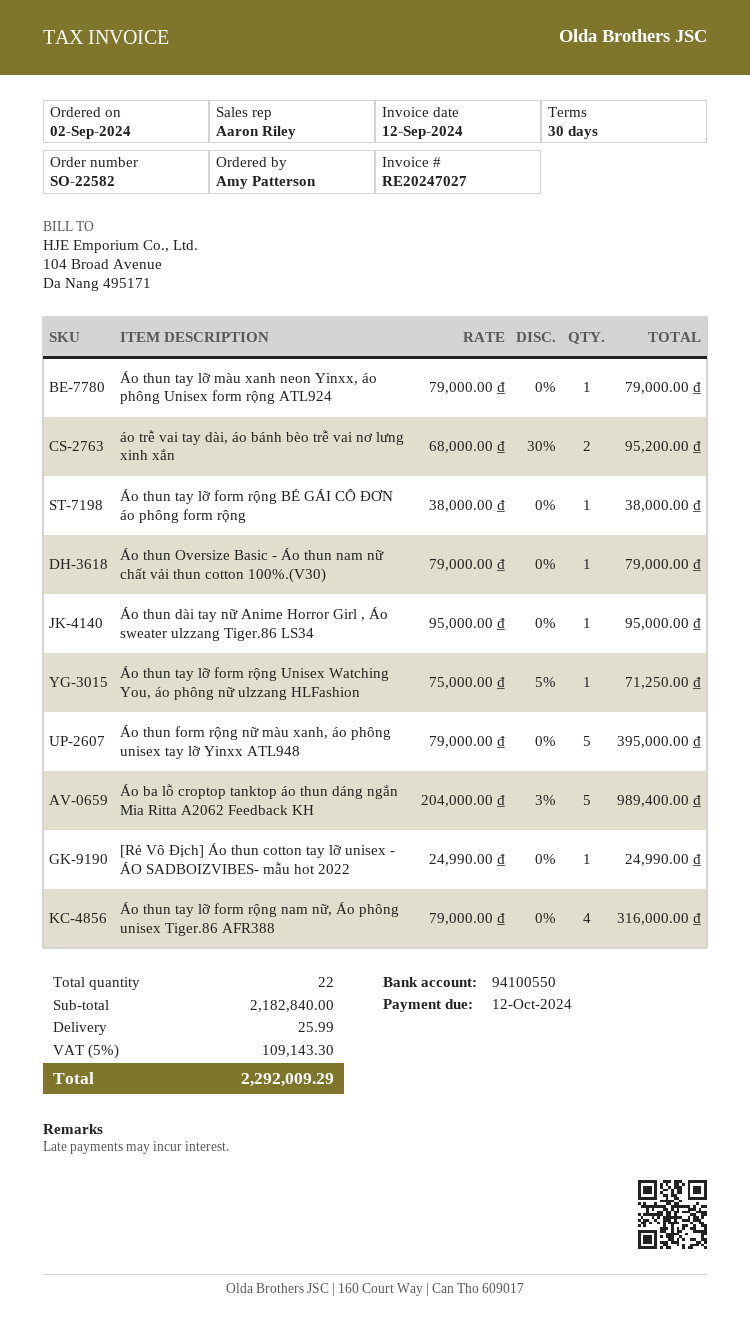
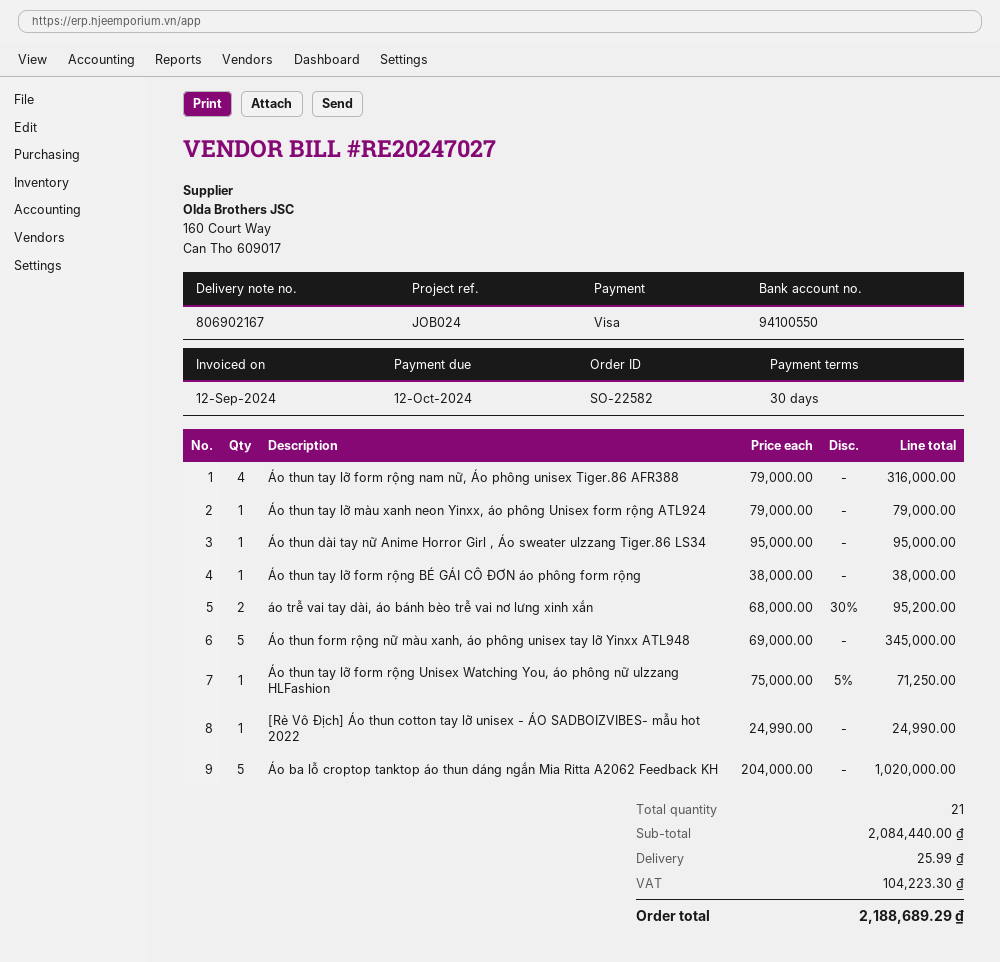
Áo thun Oversize Basic - Áo thun nam nữ chất vải thun cotton 100%.(V30): 1 x 79000.00 = 79000.00 -> none
Áo thun form rộng nữ màu xanh, áo phông unisex tay lỡ Yinxx ATL948: 5 x 79000.00 = 395000.00 -> 5 x 69000.00 = 345000.00
Áo ba lỗ croptop tanktop áo thun dáng ngắn Mia Ritta A2062 Feedback KH: 5 x 204000.00 - 3% = 989400.00 -> 5 x 204000.00 = 1020000.00
total quantity: 22 -> 21
subtotal: 2182840.00 -> 2084440.00
tax: 109143.30 -> 104223.30
total: 2292009.29 -> 2188689.29

